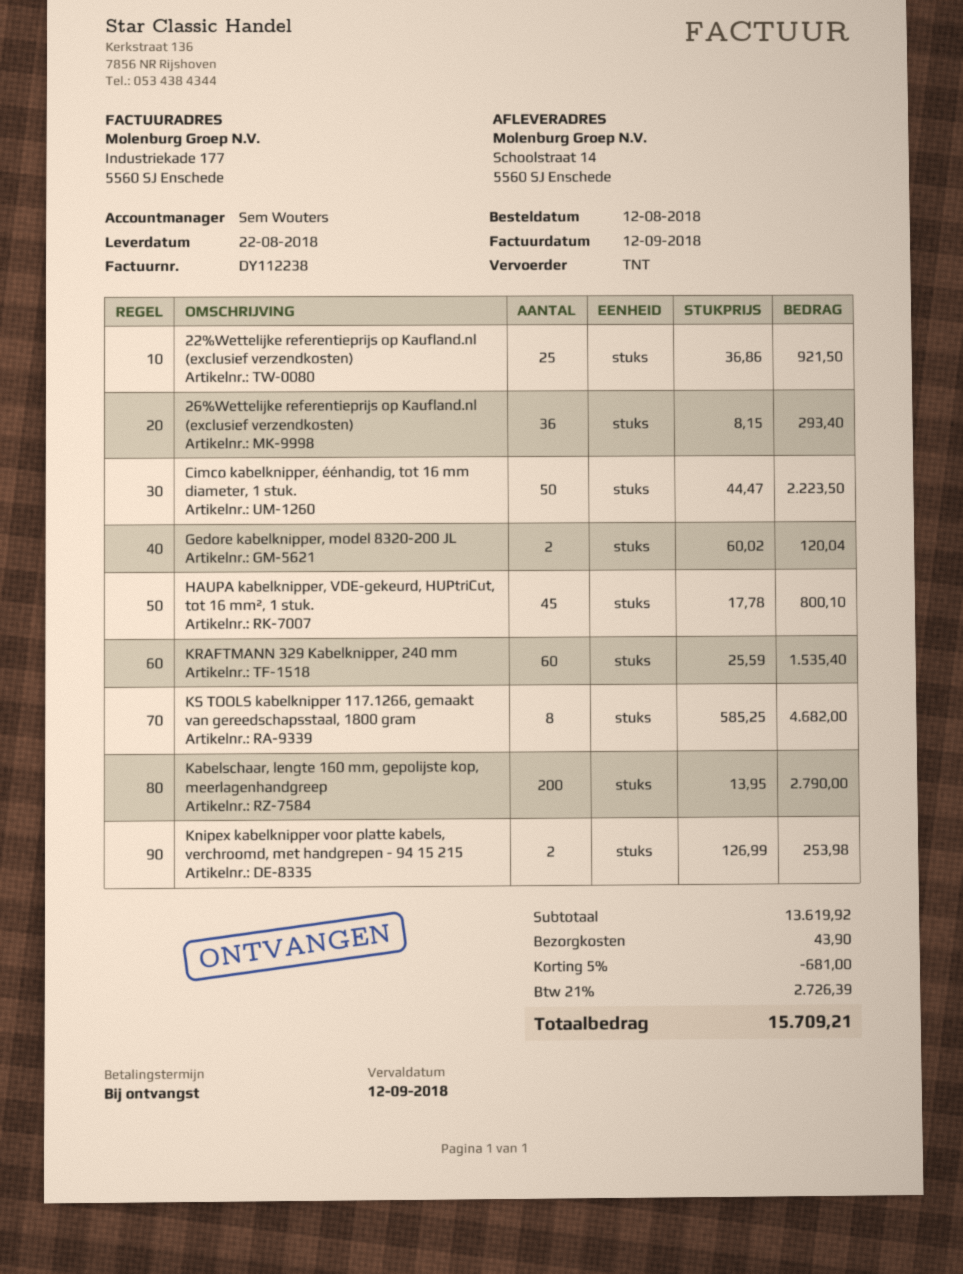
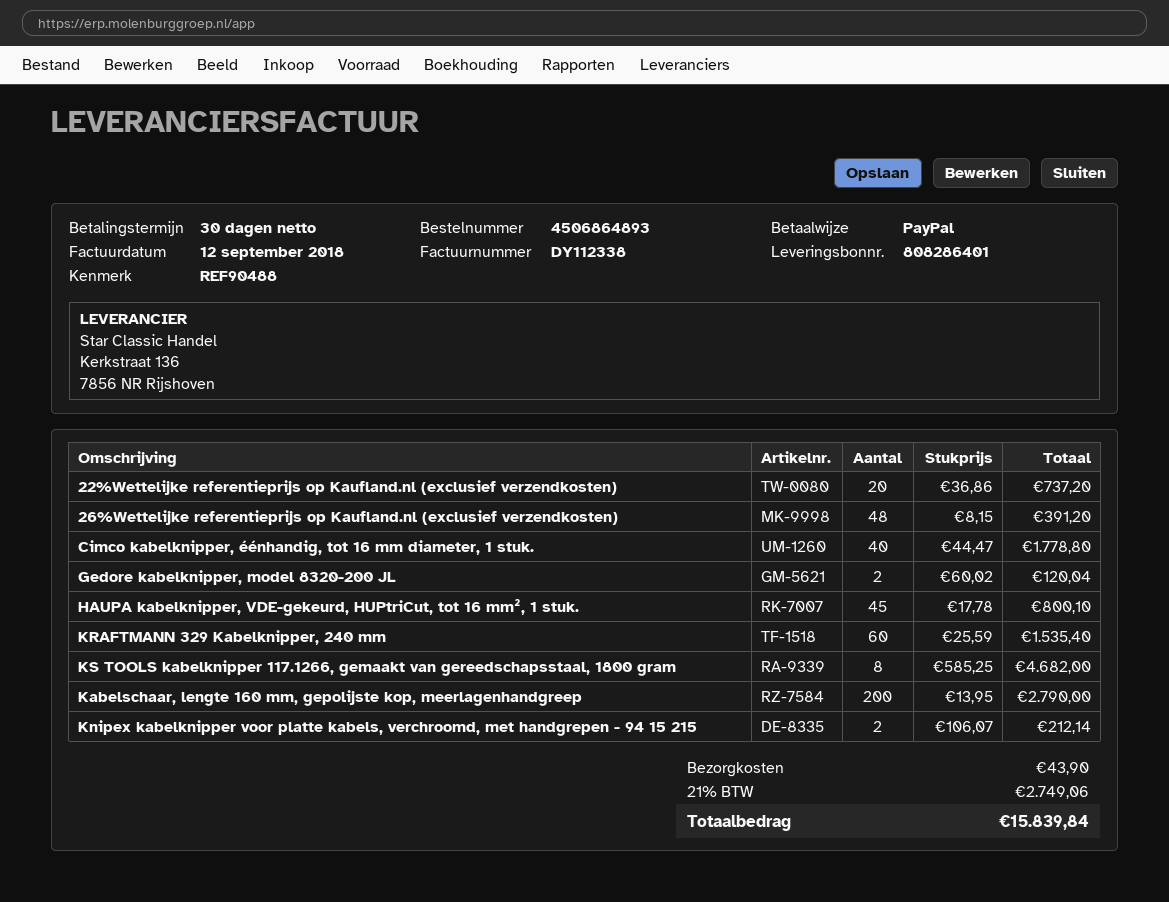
invoice number: DY112238 -> DY112338
payment terms: on receipt -> 30 days
22%Wettelijke referentieprijs op Kaufland.nl (exclusief verzendkosten): 25 x 36.86 = 921.50 -> 20 x 36.86 = 737.20
26%Wettelijke referentieprijs op Kaufland.nl (exclusief verzendkosten): 36 x 8.15 = 293.40 -> 48 x 8.15 = 391.20
Cimco kabelknipper, éénhandig, tot 16 mm diameter, 1 stuk.: 50 x 44.47 = 2223.50 -> 40 x 44.47 = 1778.80
Knipex kabelknipper voor platte kabels, verchroomd, met handgrepen - 94 15 215: 2 x 126.99 = 253.98 -> 2 x 106.07 = 212.14
discount: 5% = 681.00 -> none
tax: 21% = 2726.39 -> 21% = 2749.06
total: 15709.21 -> 15839.84

